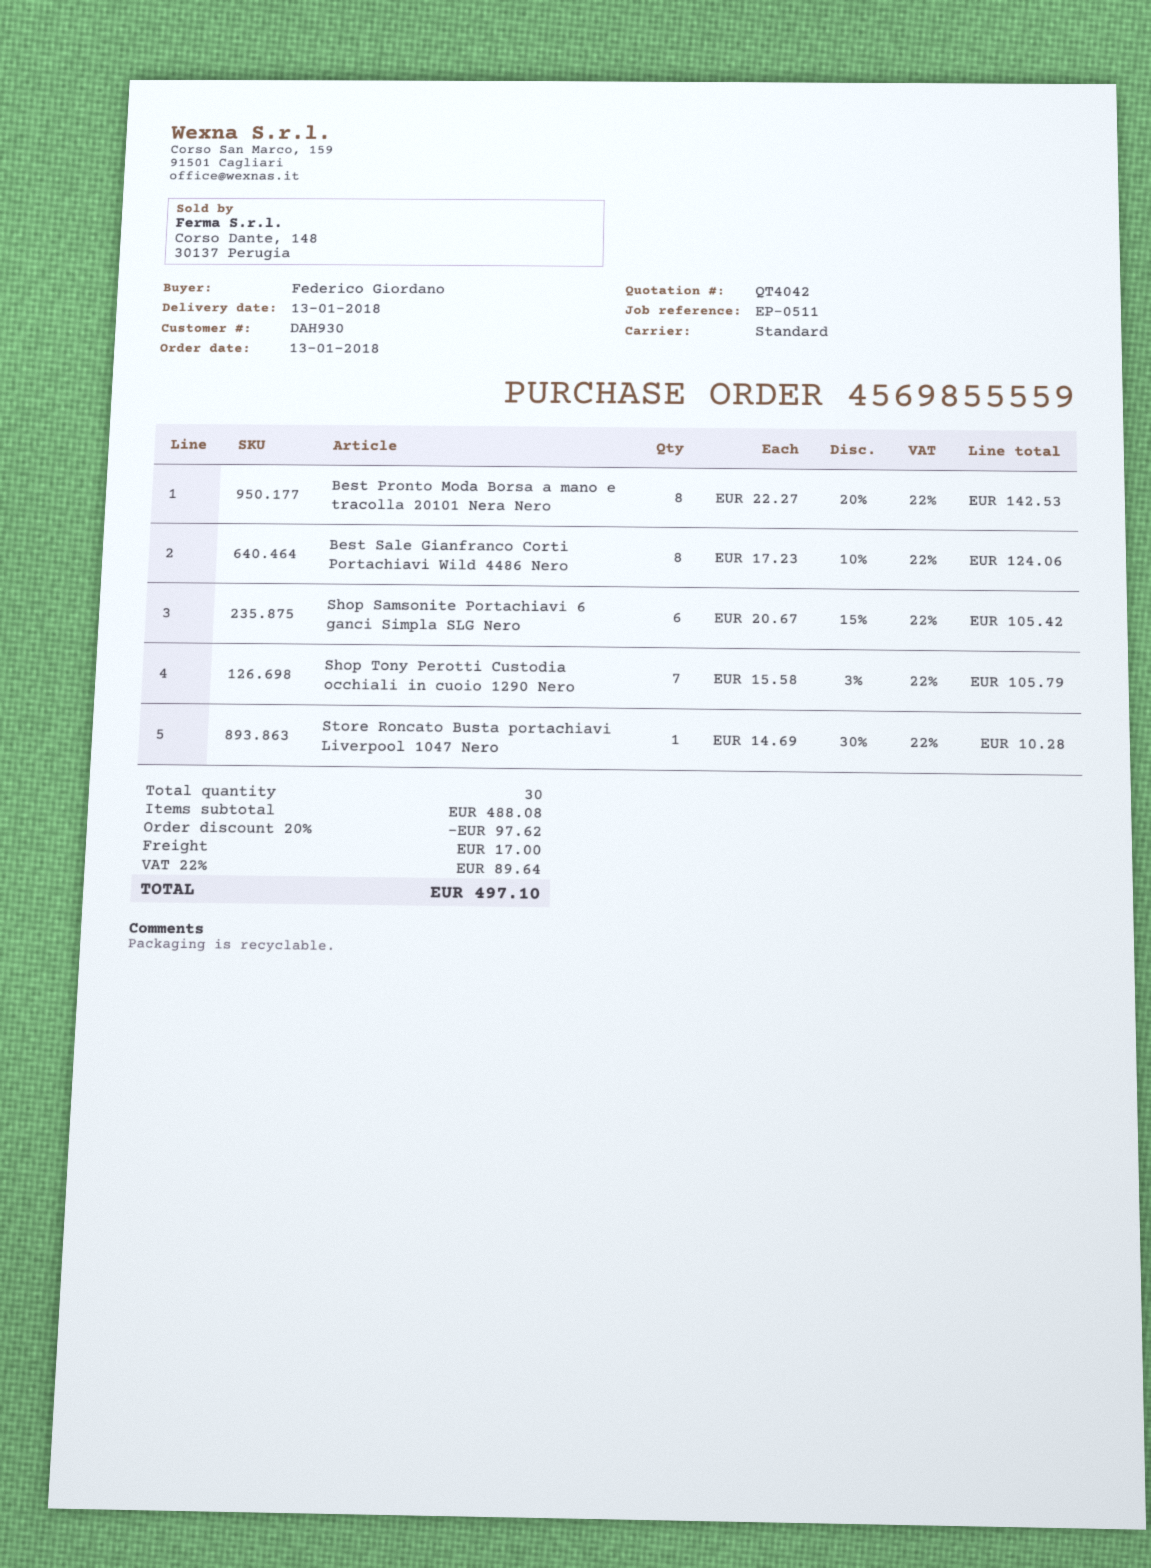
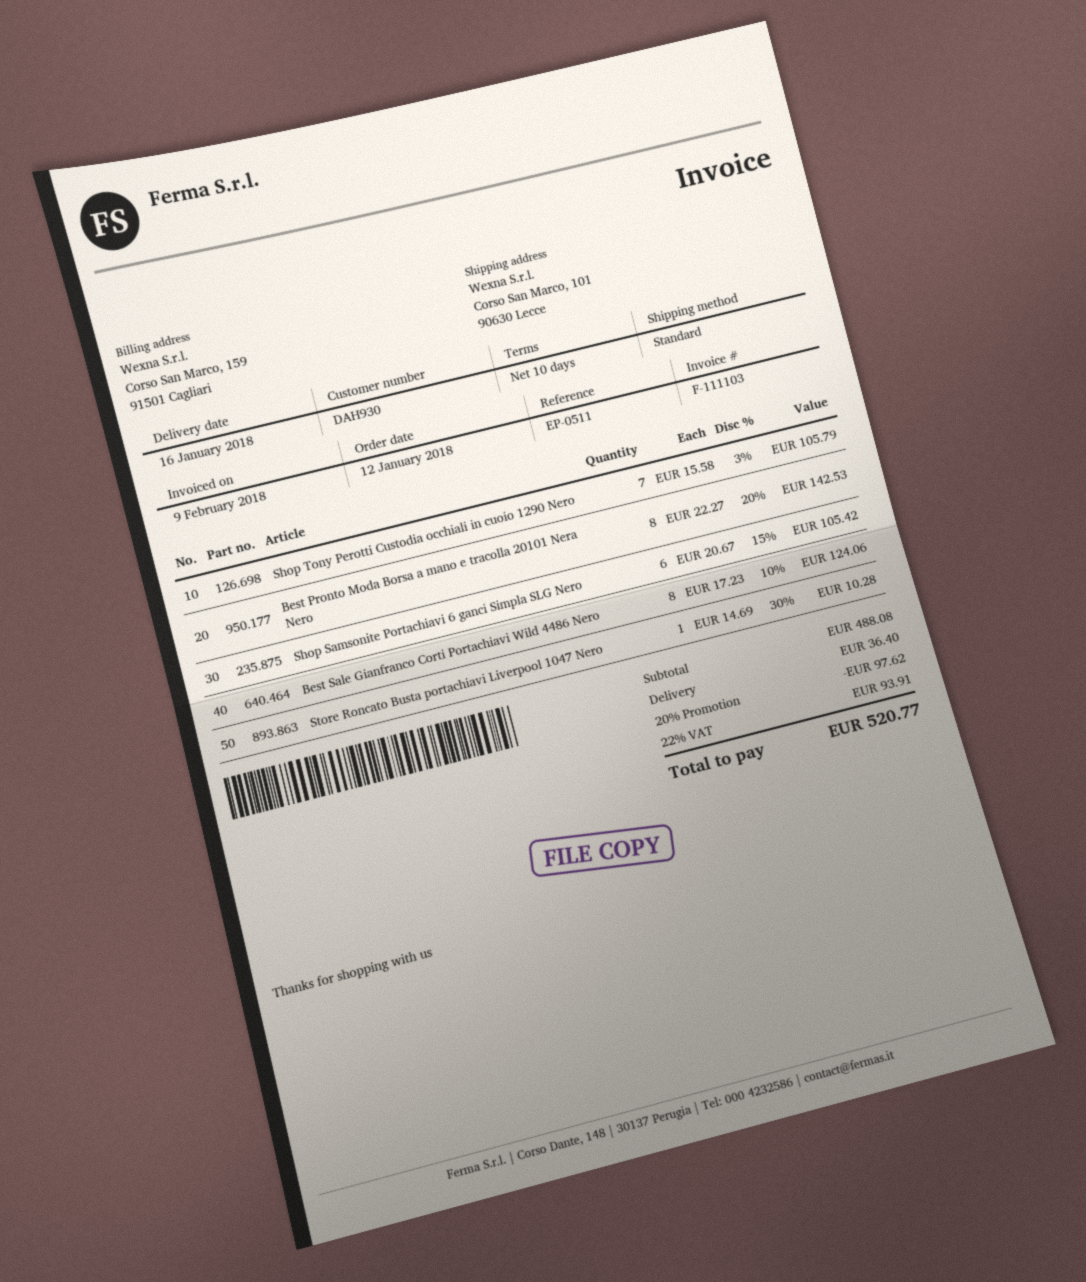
order date: 2018-01-13 -> 2018-01-12
delivery date: 2018-01-13 -> 2018-01-16
shipping: 17.00 -> 36.40
tax: 22% = 89.64 -> 22% = 93.91
total: 497.10 -> 520.77

